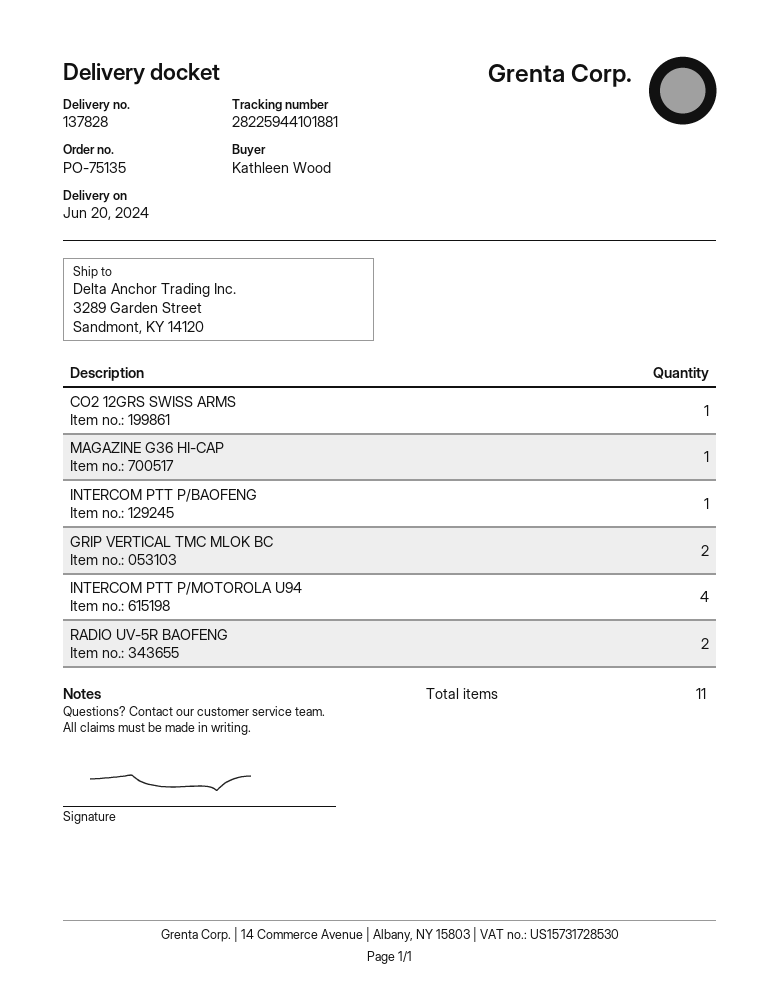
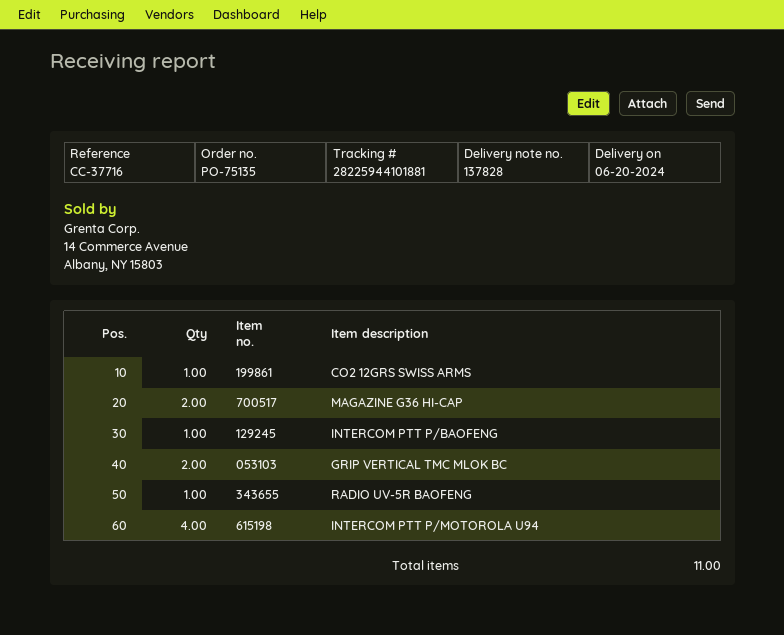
MAGAZINE G36 HI-CAP: 1 -> 2
RADIO UV-5R BAOFENG: 2 -> 1

